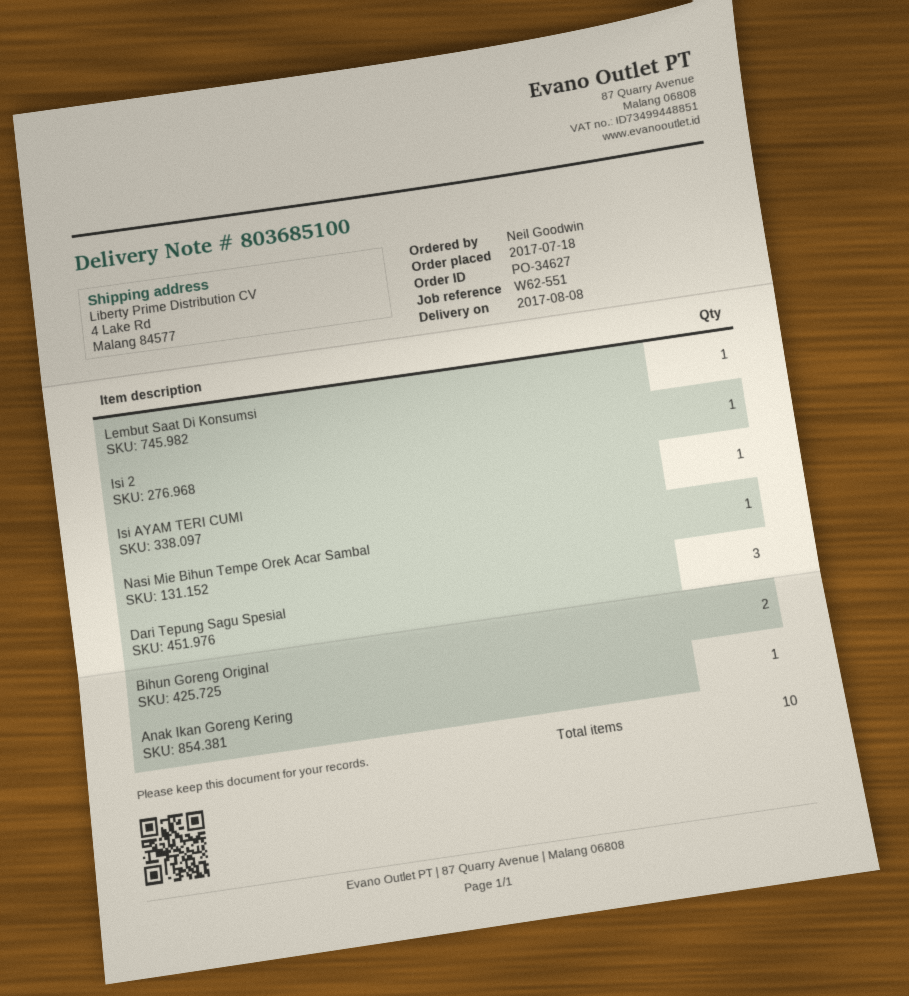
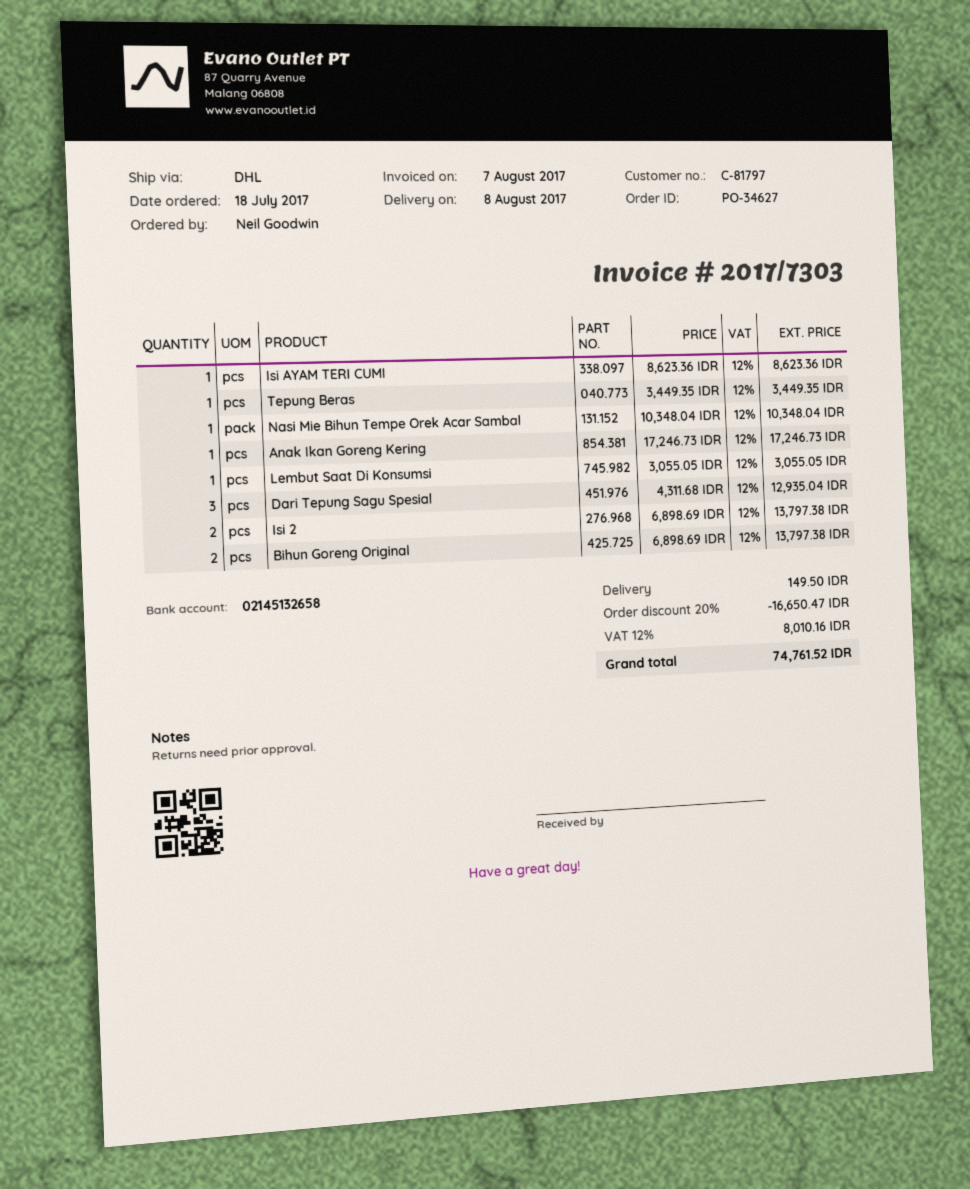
Isi 2: 1 -> 2
Tepung Beras: none -> 1

